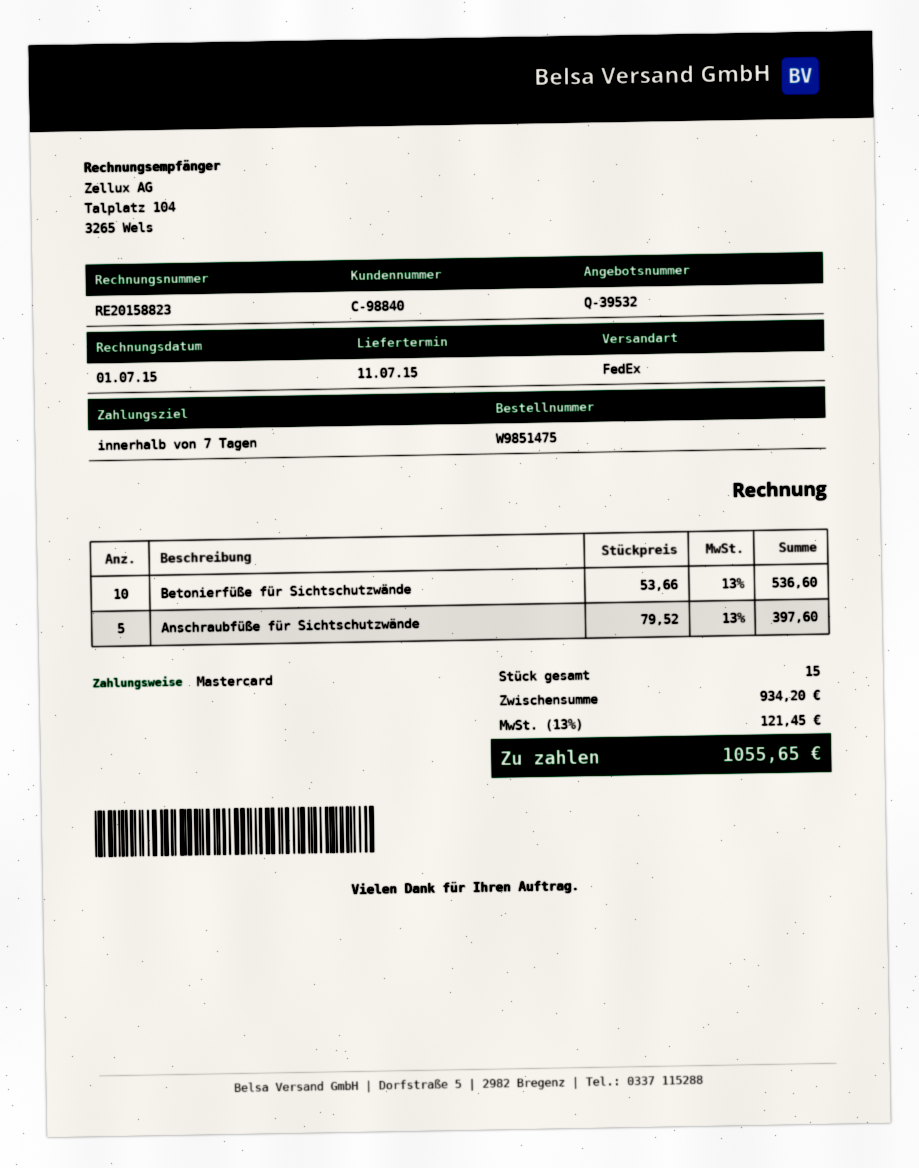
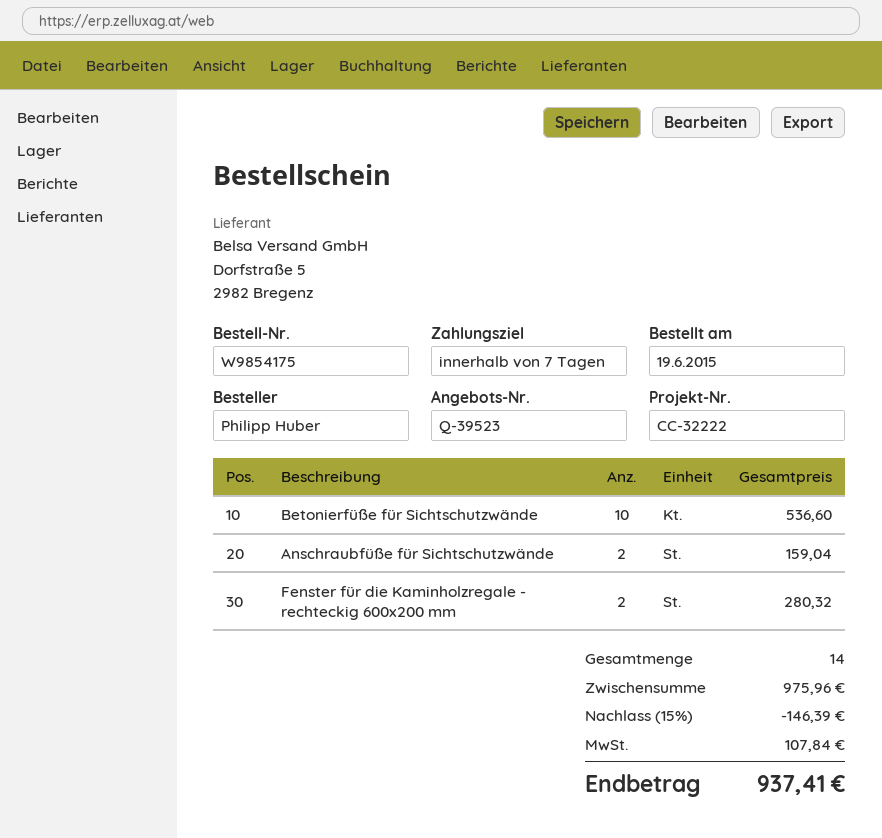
quote number: Q-39532 -> Q-39523
order number: W9851475 -> W9854175
Anschraubfüße für Sichtschutzwände: 5 for 397.60 -> 2 for 159.04
Fenster für die Kaminholzregale - rechteckig 600x200 mm: none -> 2 for 280.32
total quantity: 15 -> 14
subtotal: 934.20 -> 975.96
discount: none -> 15% = 146.39
tax: 121.45 -> 107.84
total: 1055.65 -> 937.41

